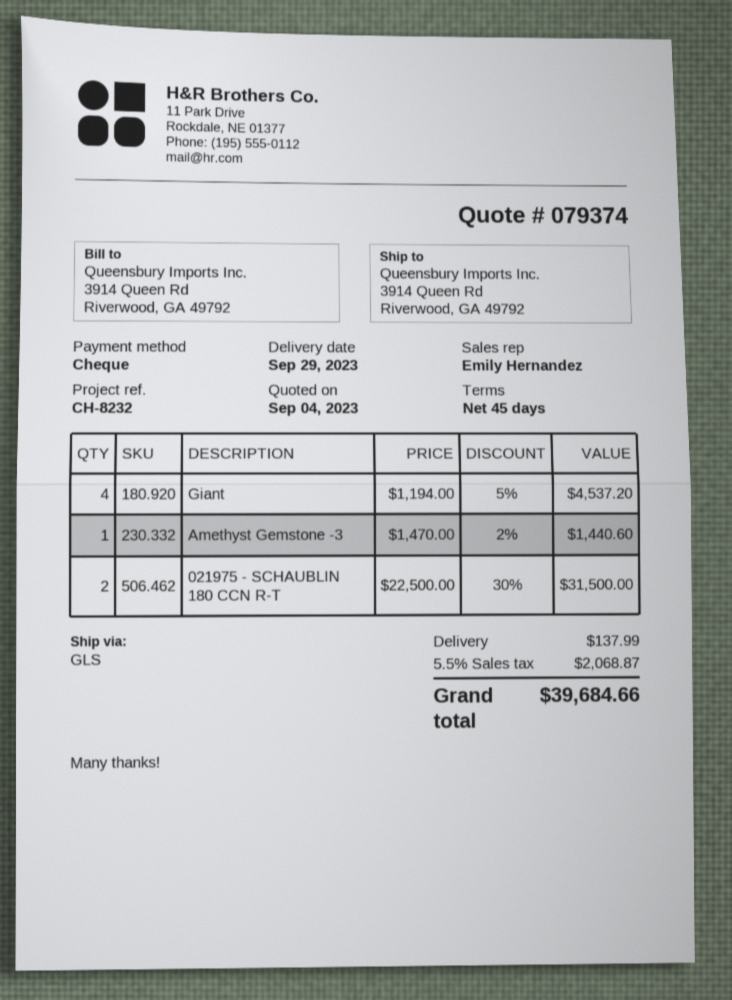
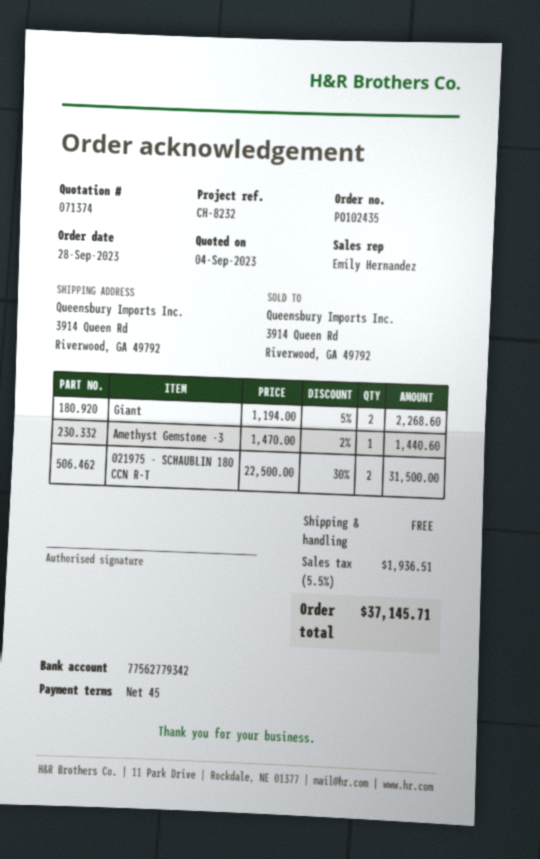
quote number: 079374 -> 071374
Giant: 4 x 1194.00 - 5% = 4537.20 -> 2 x 1194.00 - 5% = 2268.60
shipping: 137.99 -> 0.00
tax: 5.5% = 2068.87 -> 5.5% = 1936.51
total: 39684.66 -> 37145.71

